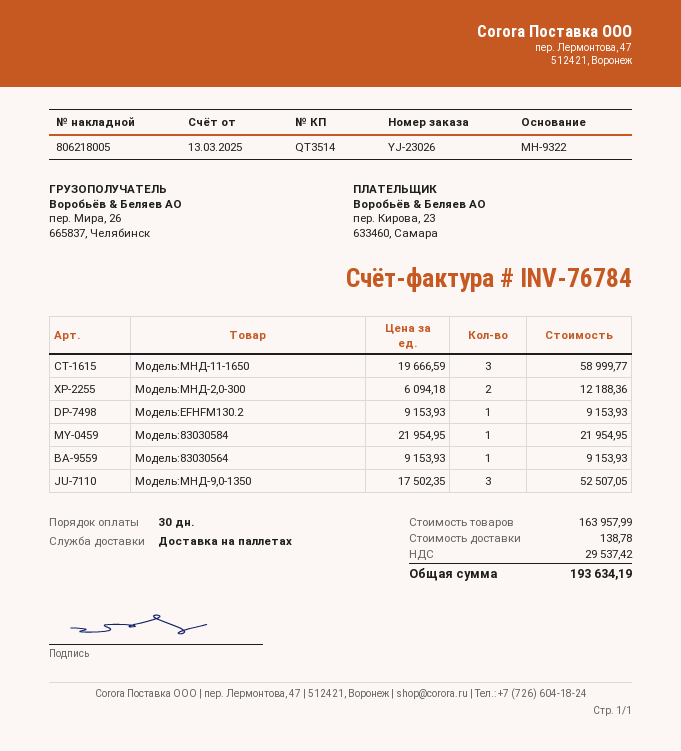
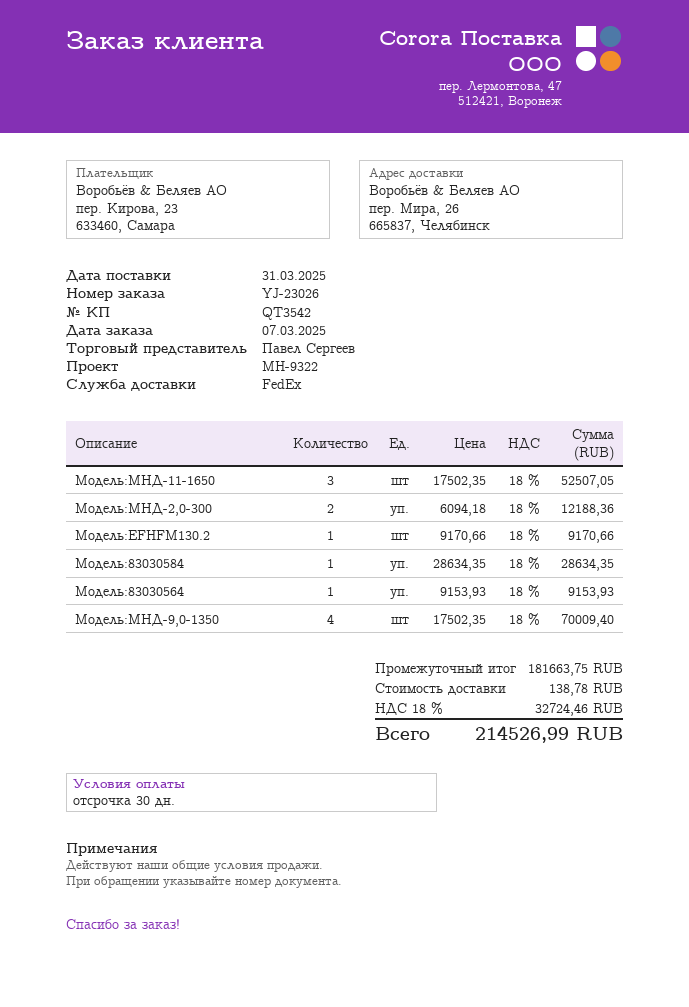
quote number: QT3514 -> QT3542
shipping method: pallet freight -> FedEx
Модель:МНД-11-1650: 3 x 19666.59 = 58999.77 -> 3 x 17502.35 = 52507.05
Модель:EFHFM130.2: 1 x 9153.93 = 9153.93 -> 1 x 9170.66 = 9170.66
Модель:83030584: 1 x 21954.95 = 21954.95 -> 1 x 28634.35 = 28634.35
Модель:МНД-9,0-1350: 3 x 17502.35 = 52507.05 -> 4 x 17502.35 = 70009.40
subtotal: 163957.99 -> 181663.75
tax: 29537.42 -> 32724.46
total: 193634.19 -> 214526.99

